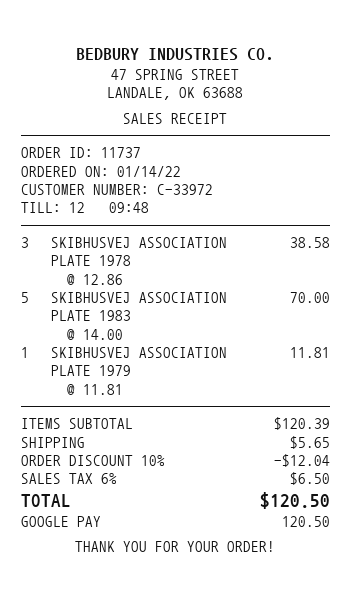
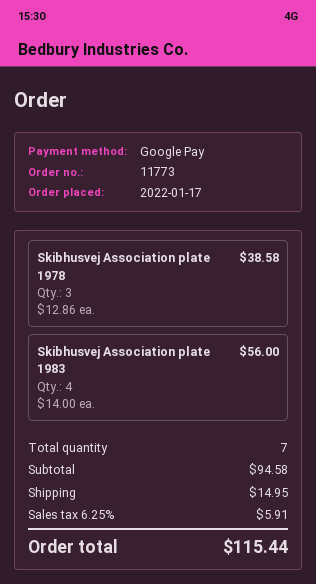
order number: 11737 -> 11773
order date: 2022-01-14 -> 2022-01-17
SKIBHUSVEJ ASSOCIATION PLATE 1983: 5 x 14.00 = 70.00 -> 4 x 14.00 = 56.00
SKIBHUSVEJ ASSOCIATION PLATE 1979: 1 x 11.81 = 11.81 -> none
subtotal: 120.39 -> 94.58
discount: 10% = 12.04 -> none
shipping: 5.65 -> 14.95
tax: 6% = 6.50 -> 6.25% = 5.91
total: 120.50 -> 115.44

